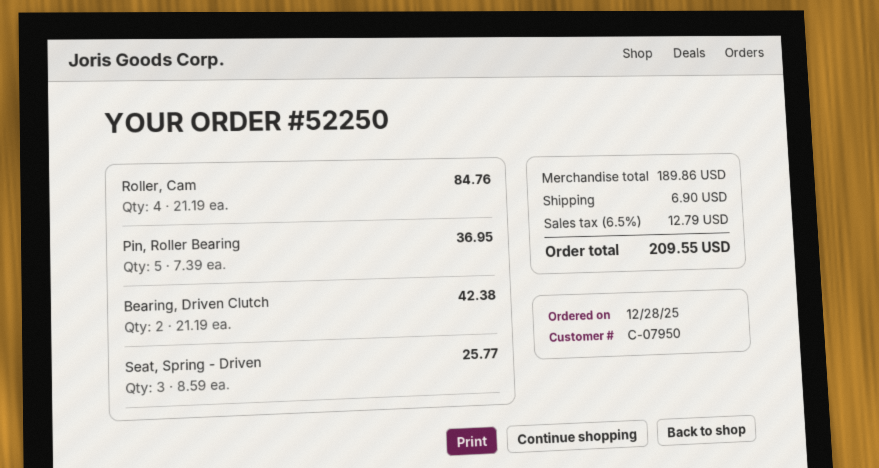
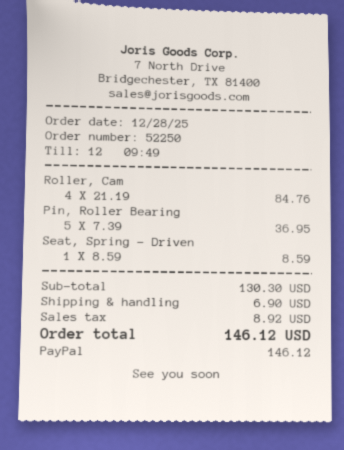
Bearing, Driven Clutch: 2 x 21.19 = 42.38 -> none
Seat, Spring - Driven: 3 x 8.59 = 25.77 -> 1 x 8.59 = 8.59
subtotal: 189.86 -> 130.30
tax: 12.79 -> 8.92
total: 209.55 -> 146.12

